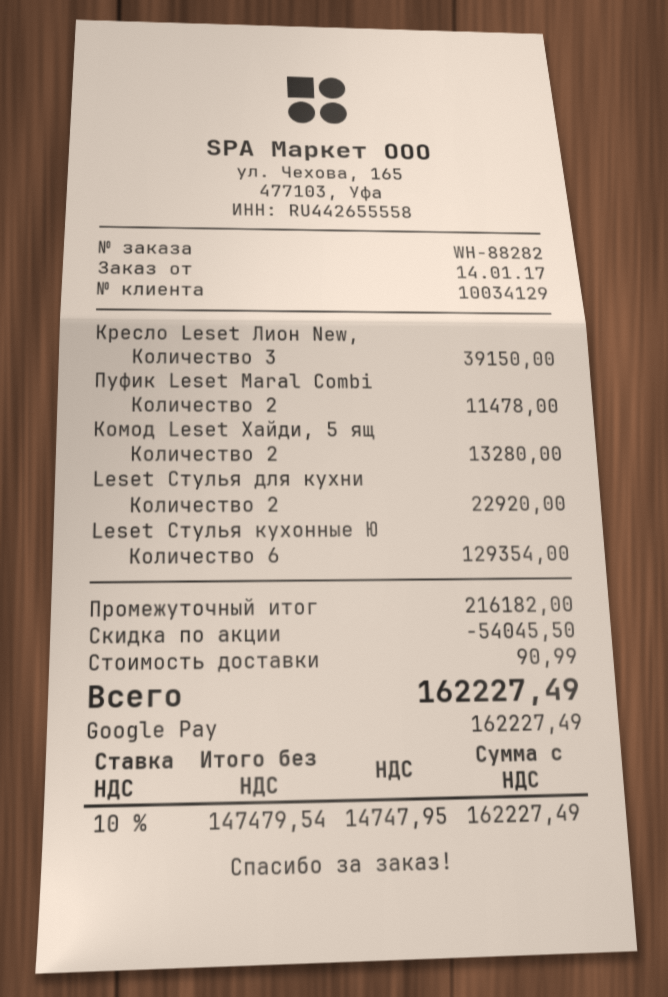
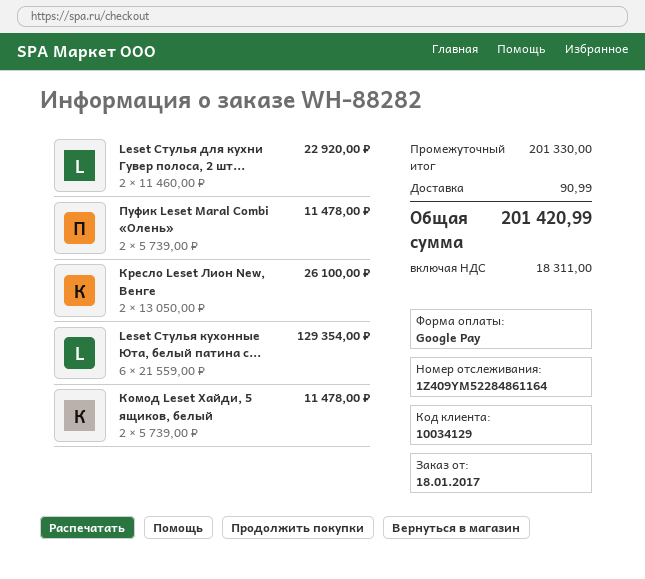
order date: 2017-01-14 -> 2017-01-18
Кресло Leset Лион New,: 3 for 39150.00 -> 2 for 26100.00
Комод Leset Хайди, 5 ящ: 2 for 13280.00 -> 2 for 11478.00
subtotal: 216182.00 -> 201330.00
discount: 54045.50 -> none
tax: 14747.95 -> 18311.00
total: 162227.49 -> 201420.99

